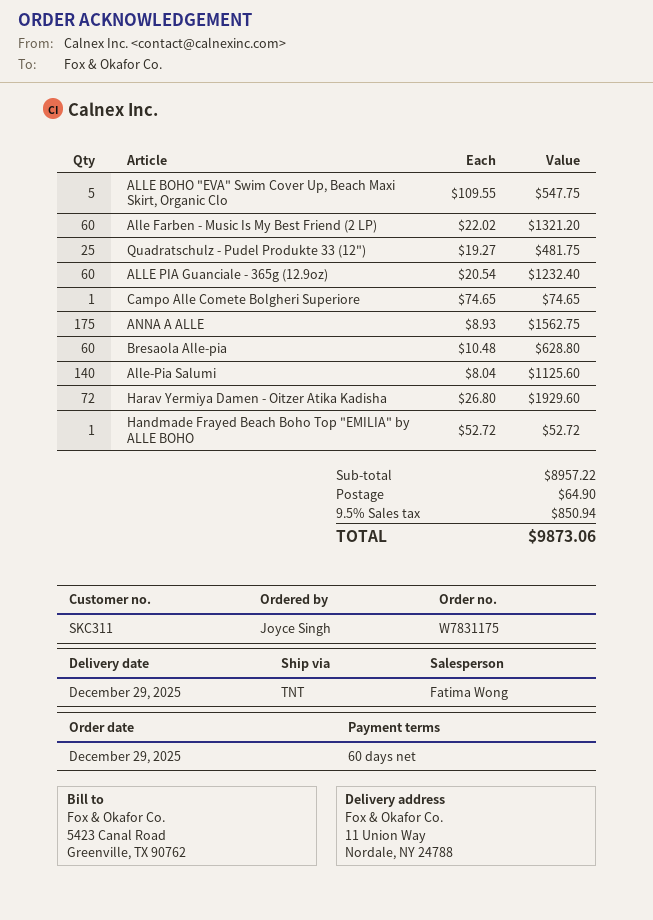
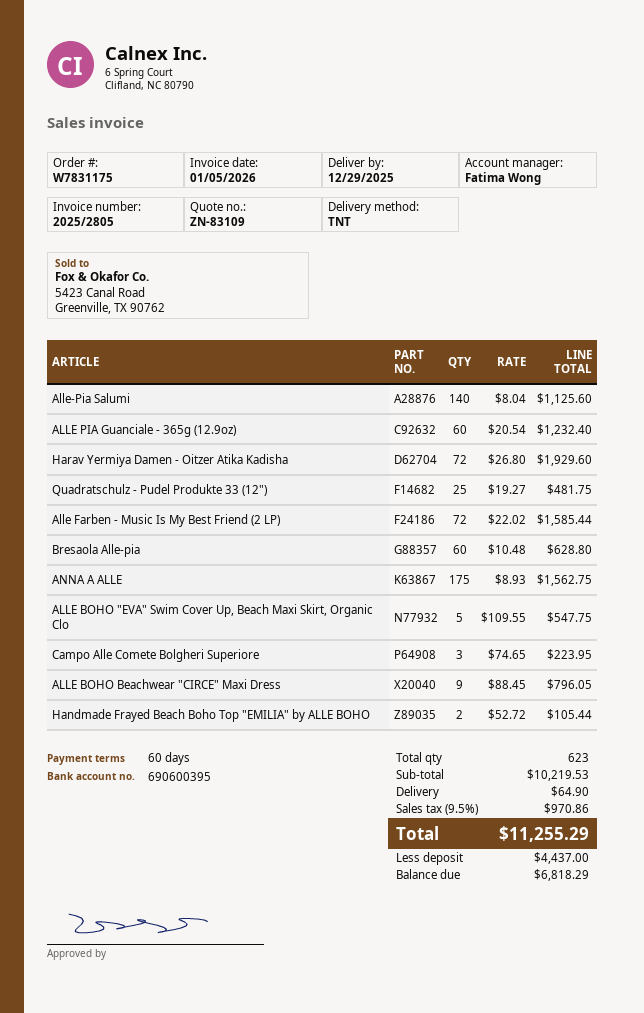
Alle Farben - Music Is My Best Friend (2 LP): 60 x 22.02 = 1321.20 -> 72 x 22.02 = 1585.44
Campo Alle Comete Bolgheri Superiore: 1 x 74.65 = 74.65 -> 3 x 74.65 = 223.95
Handmade Frayed Beach Boho Top "EMILIA" by ALLE BOHO: 1 x 52.72 = 52.72 -> 2 x 52.72 = 105.44
ALLE BOHO Beachwear "CIRCE" Maxi Dress: none -> 9 x 88.45 = 796.05
subtotal: 8957.22 -> 10219.53
tax: 9.5% = 850.94 -> 9.5% = 970.86
total: 9873.06 -> 11255.29

